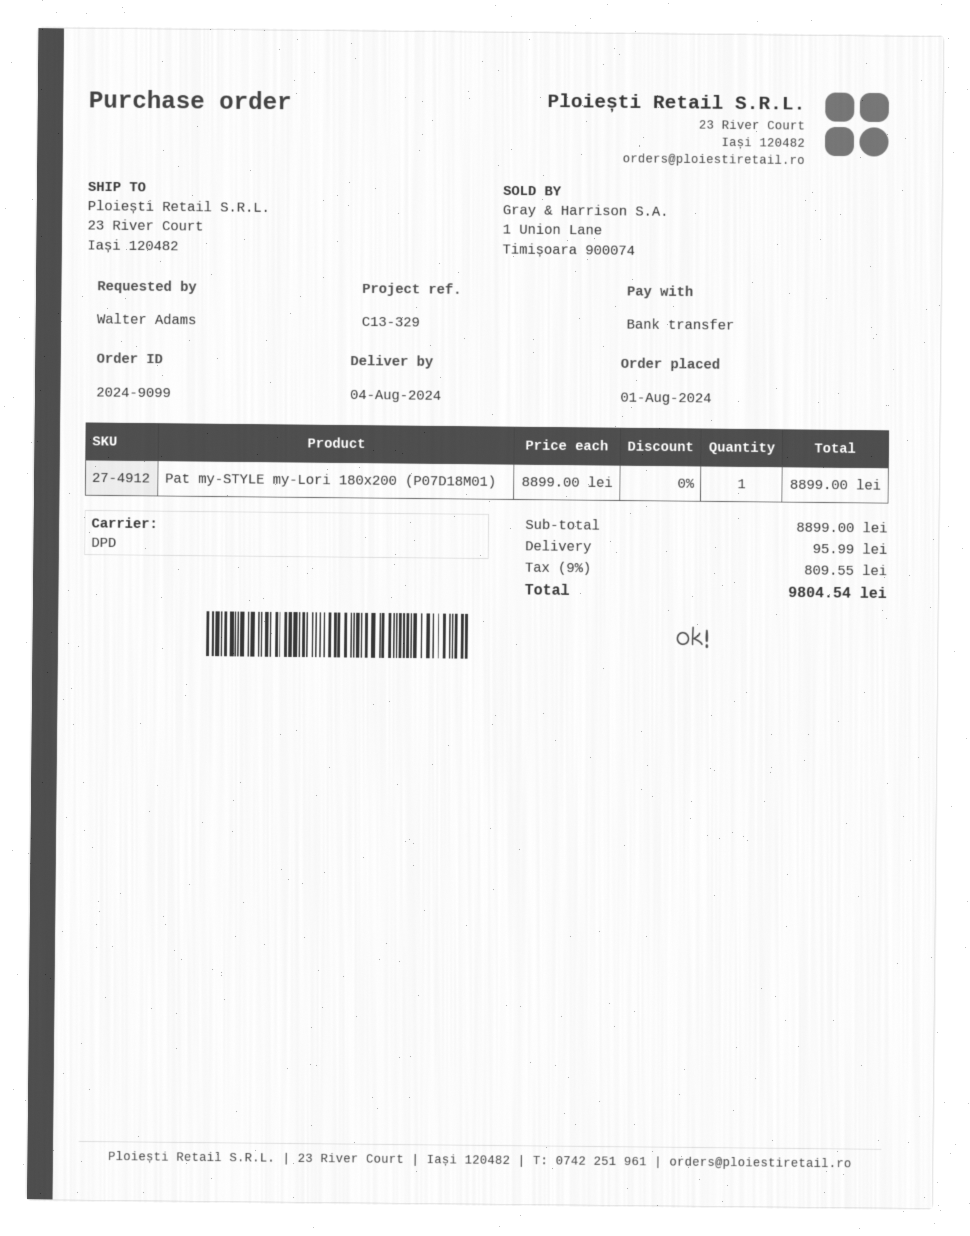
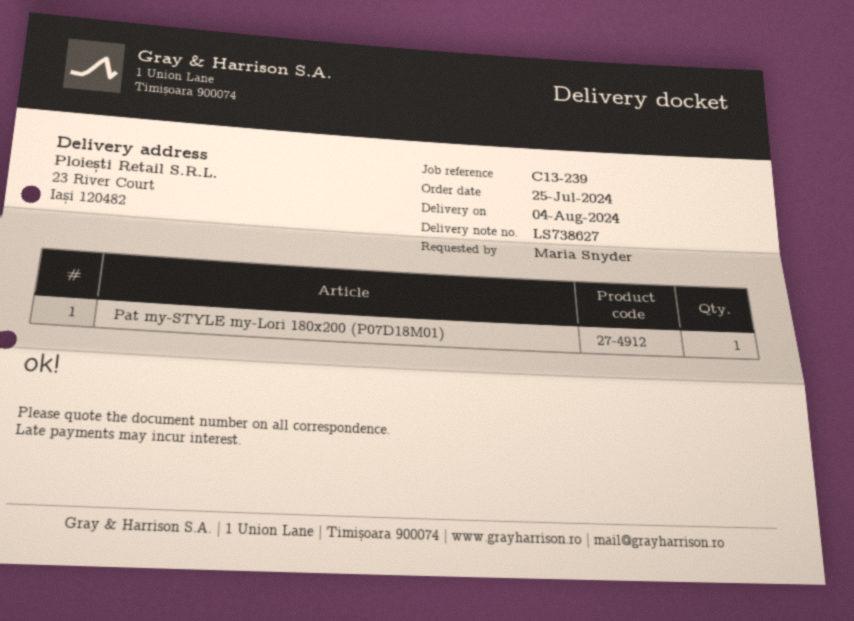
order date: 2024-08-01 -> 2024-07-25
reference: C13-329 -> C13-239
ordered by: Walter Adams -> Maria Snyder

